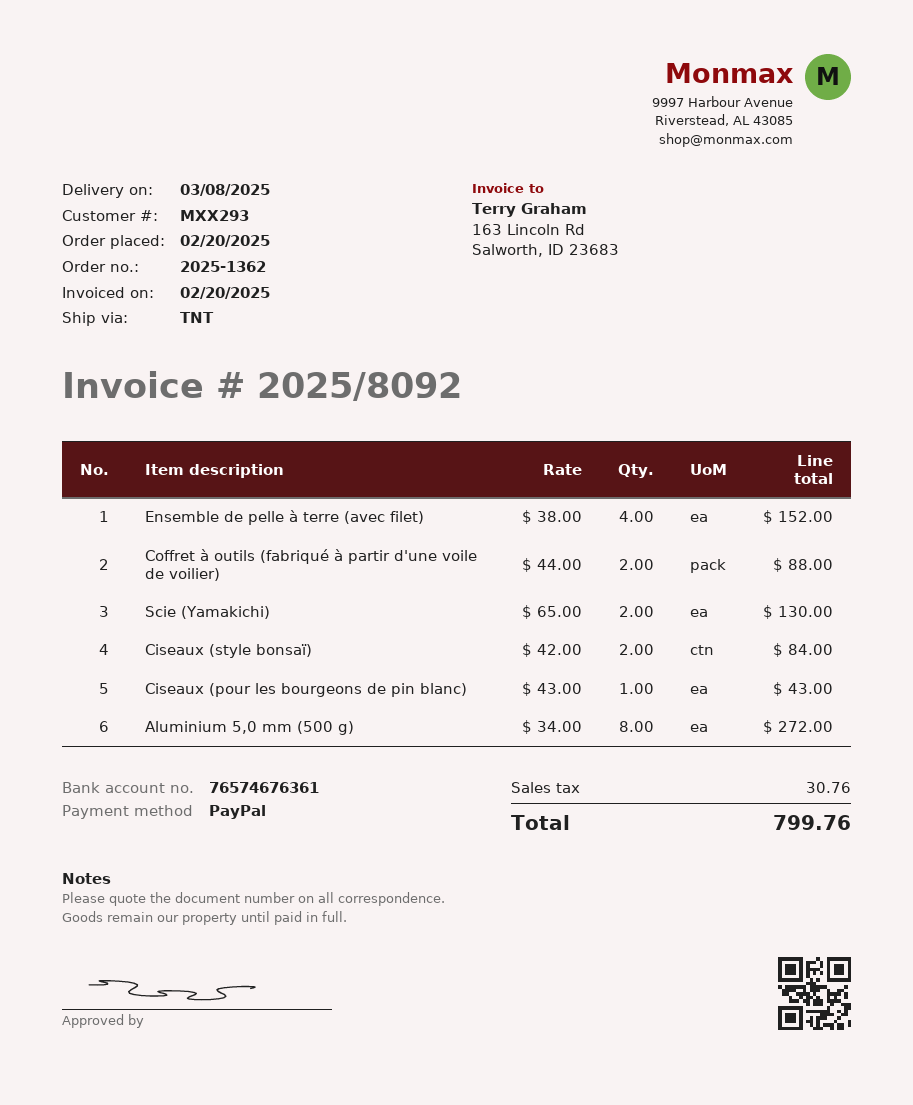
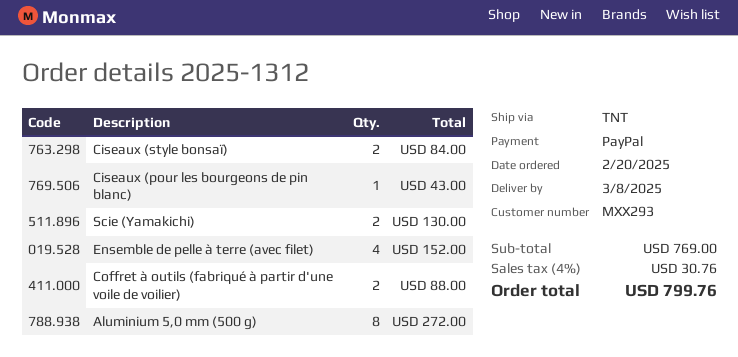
order number: 2025-1362 -> 2025-1312

